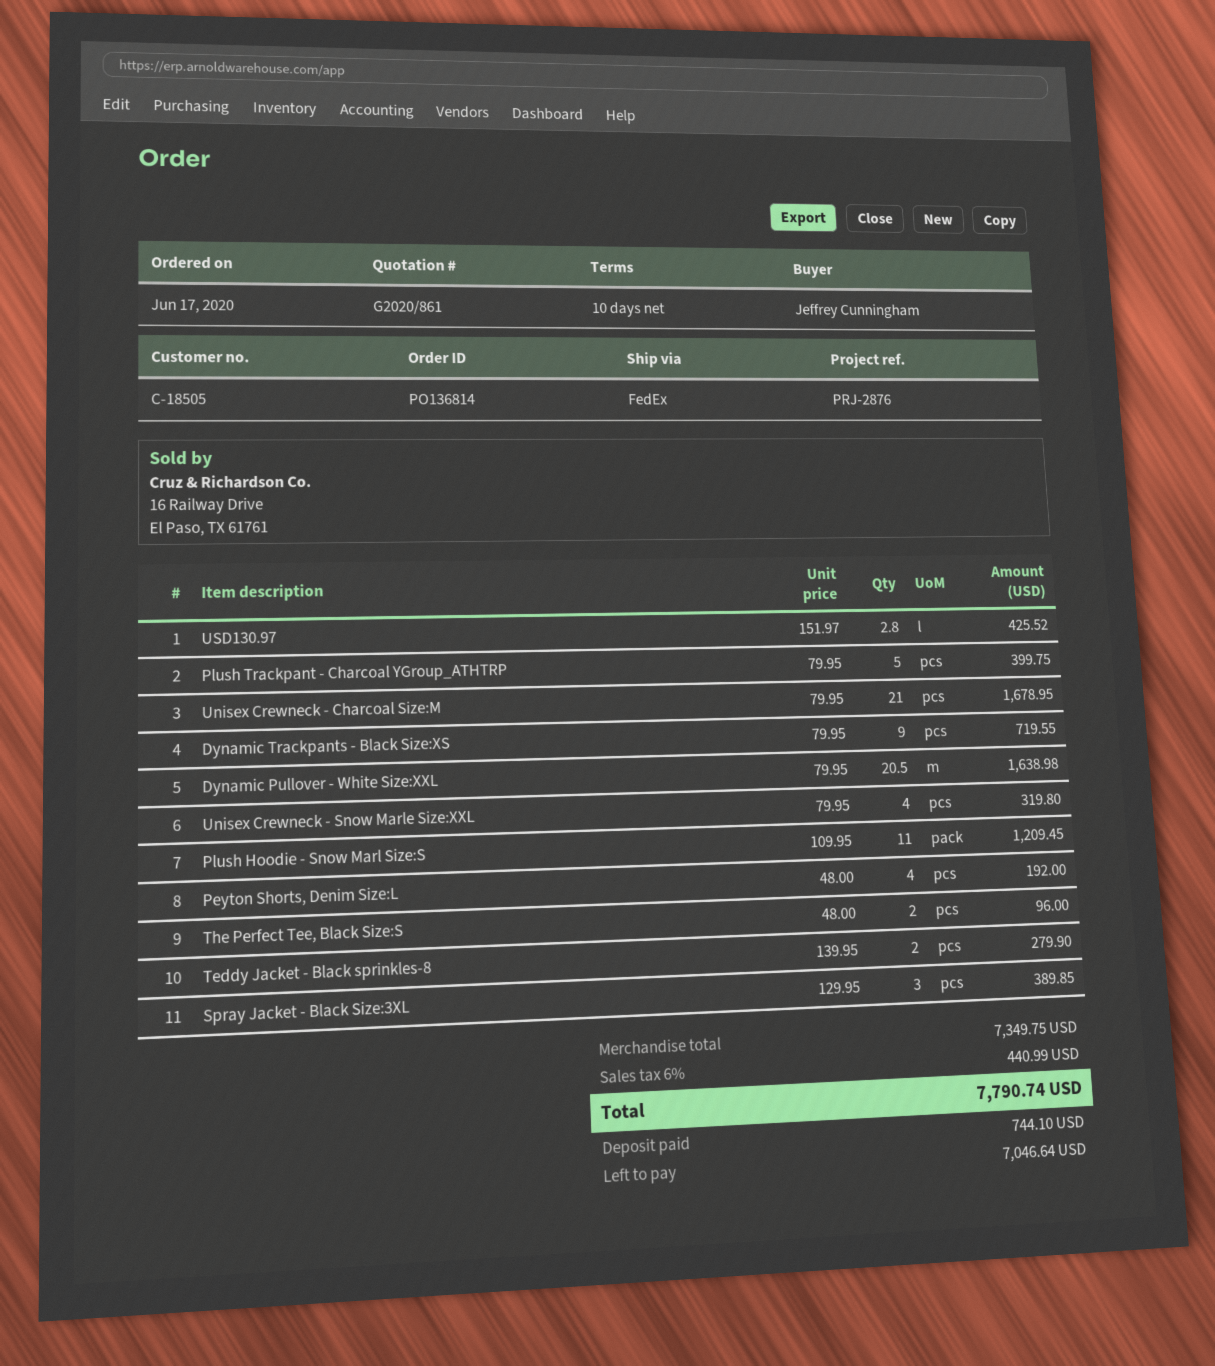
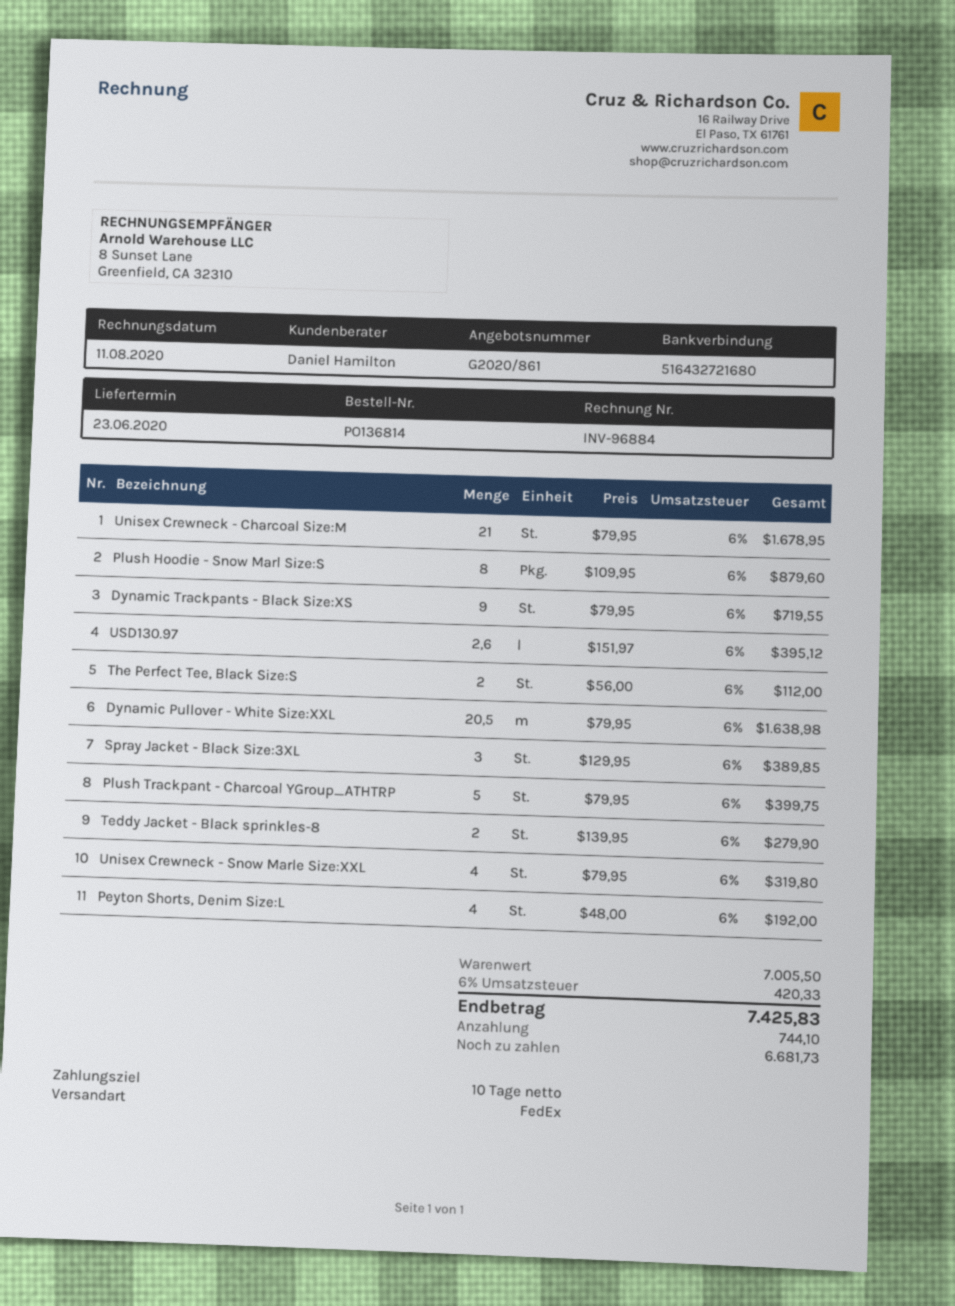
USD130.97: 2.8 x 151.97 = 425.52 -> 2.6 x 151.97 = 395.12
Plush Hoodie - Snow Marl Size:S: 11 x 109.95 = 1209.45 -> 8 x 109.95 = 879.60
The Perfect Tee, Black Size:S: 2 x 48.00 = 96.00 -> 2 x 56.00 = 112.00
subtotal: 7349.75 -> 7005.50
tax: 6% = 440.99 -> 6% = 420.33
total: 7790.74 -> 7425.83
balance: 7046.64 -> 6681.73

